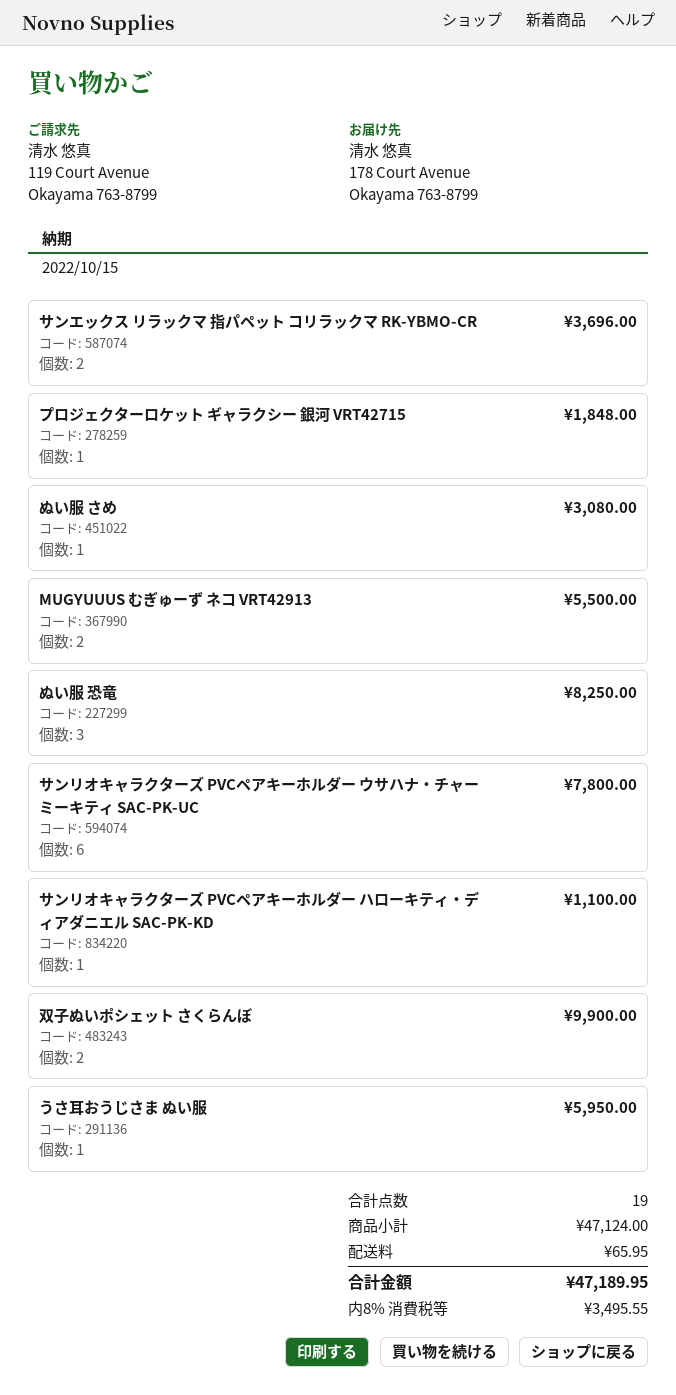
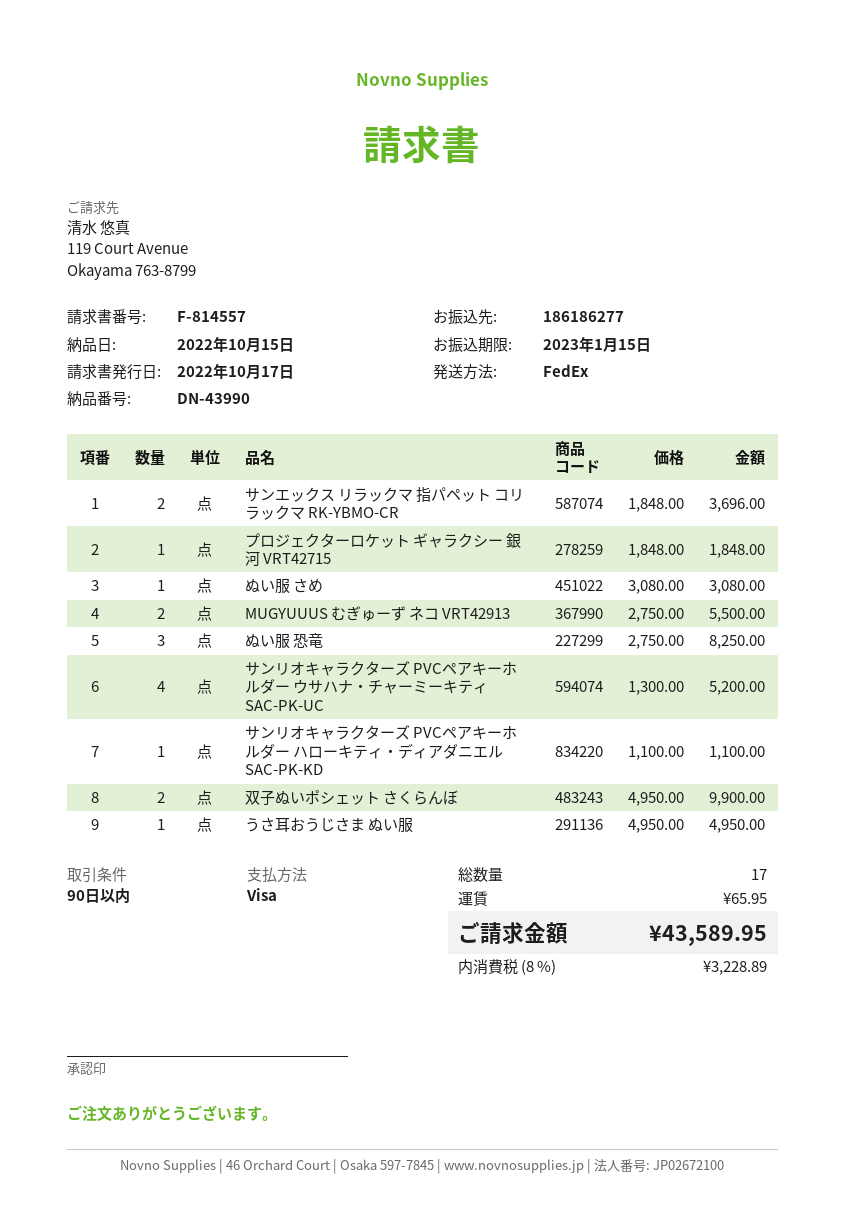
サンリオキャラクターズ PVCペアキーホルダー ウサハナ・チャーミーキティ SAC-PK-UC: 6 for 7800.00 -> 4 for 5200.00
うさ耳おうじさま ぬい服: 1 for 5950.00 -> 1 for 4950.00
total quantity: 19 -> 17
tax: 8% = 3495.55 -> 8% = 3228.89
total: 47189.95 -> 43589.95

